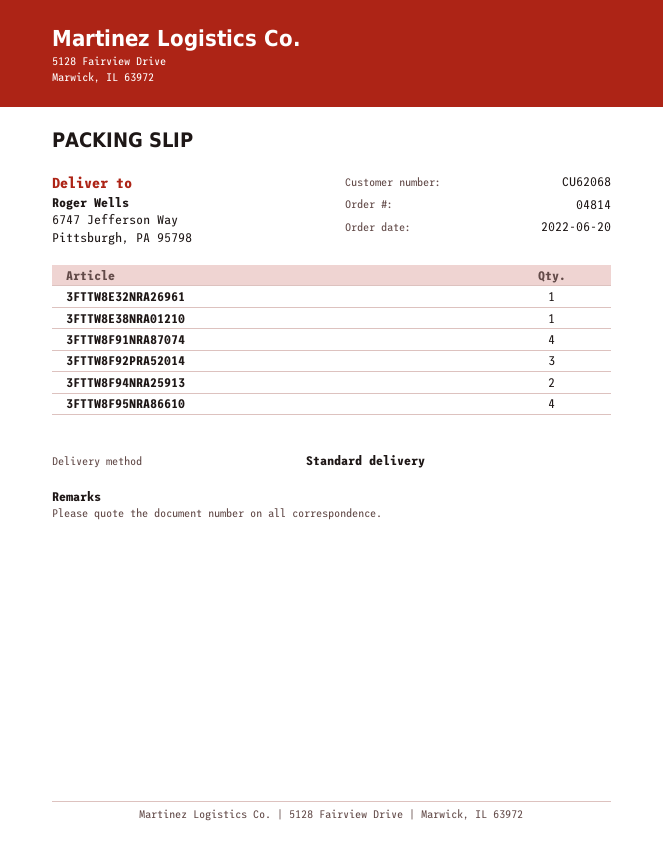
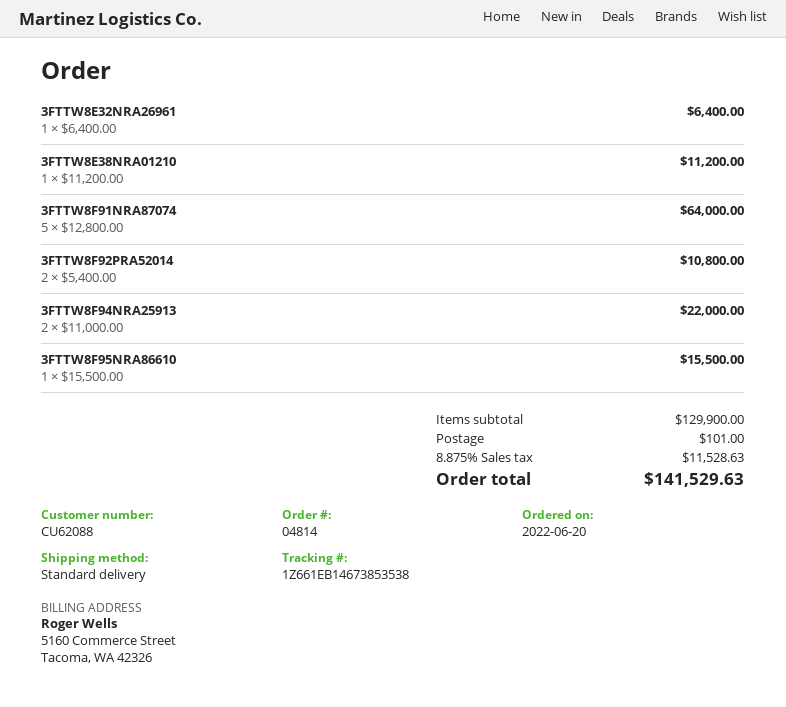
customer number: CU62068 -> CU62088
3FTTW8F91NRA87074: 4 -> 5
3FTTW8F92PRA52014: 3 -> 2
3FTTW8F95NRA86610: 4 -> 1

